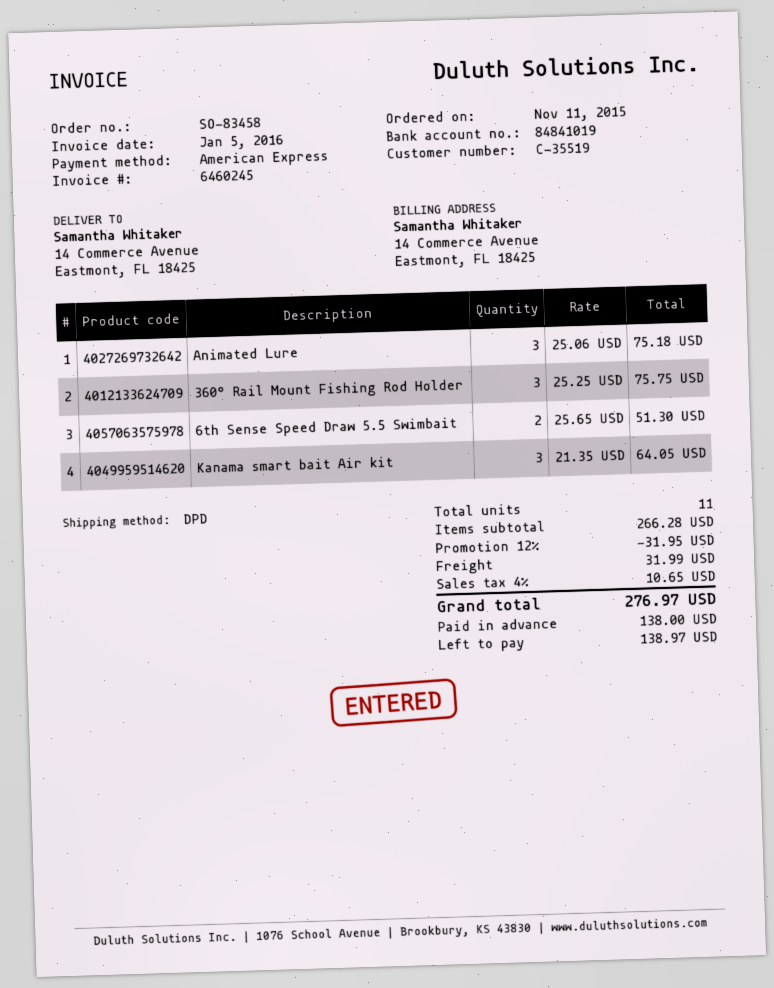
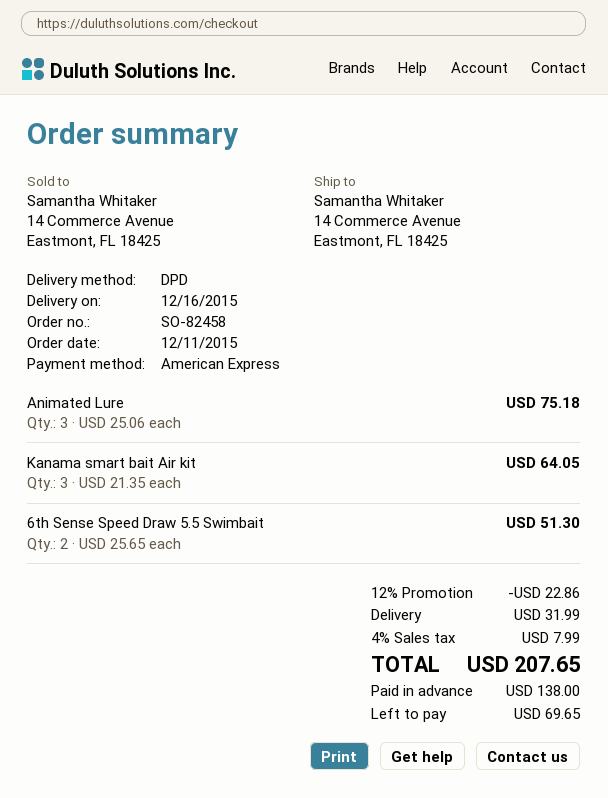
order number: SO-83458 -> SO-82458
order date: 2015-11-11 -> 2015-12-11
360° Rail Mount Fishing Rod Holder: 3 x 25.25 = 75.75 -> none
discount: 12% = 31.95 -> 12% = 22.86
tax: 4% = 10.65 -> 4% = 7.99
total: 276.97 -> 207.65
balance: 138.97 -> 69.65

